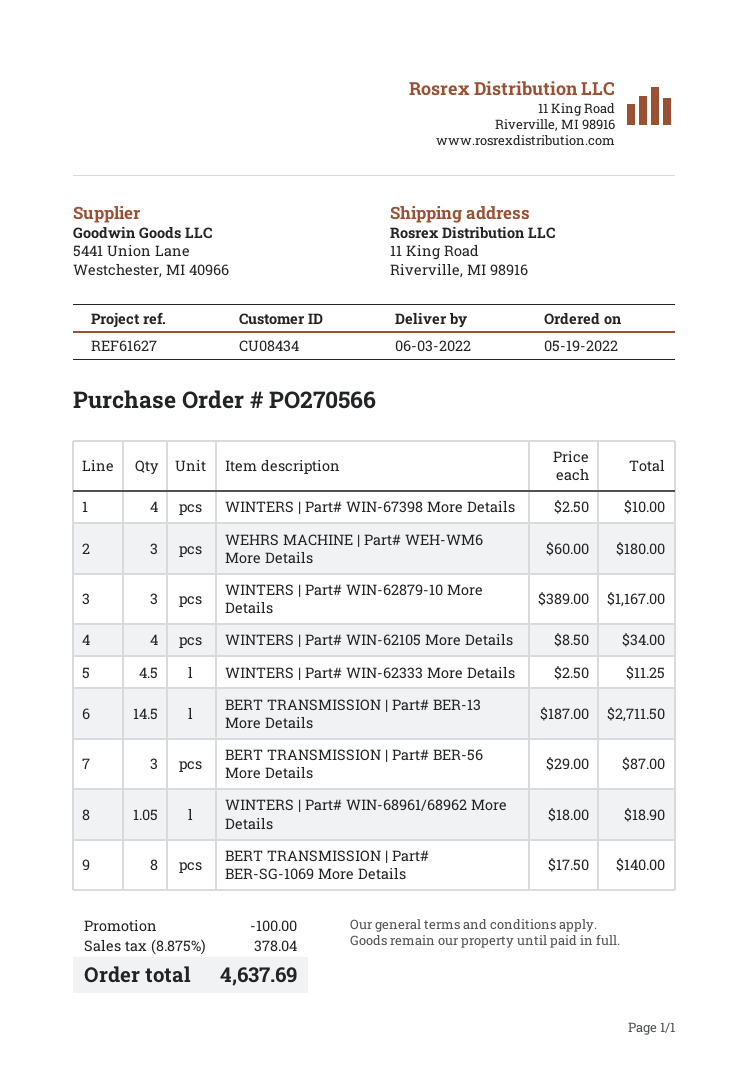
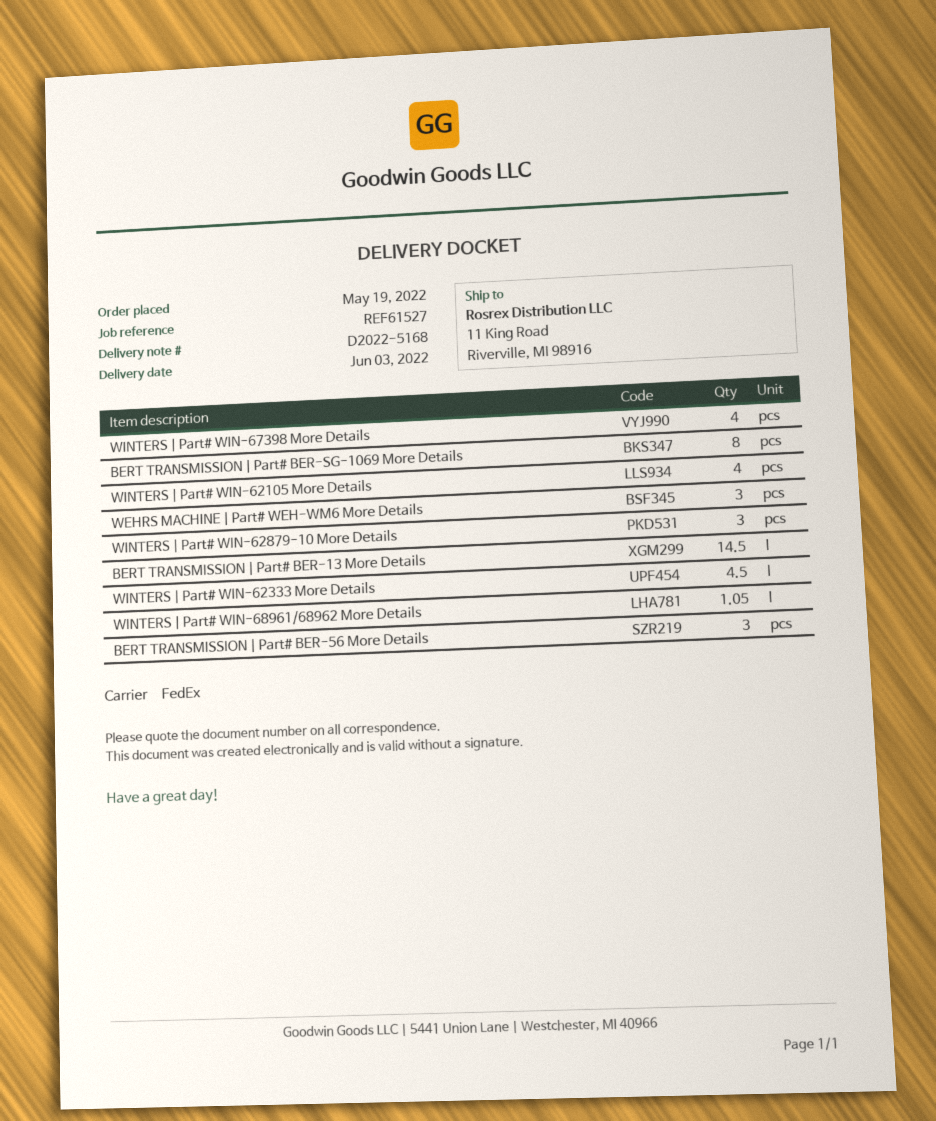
reference: REF61627 -> REF61527

